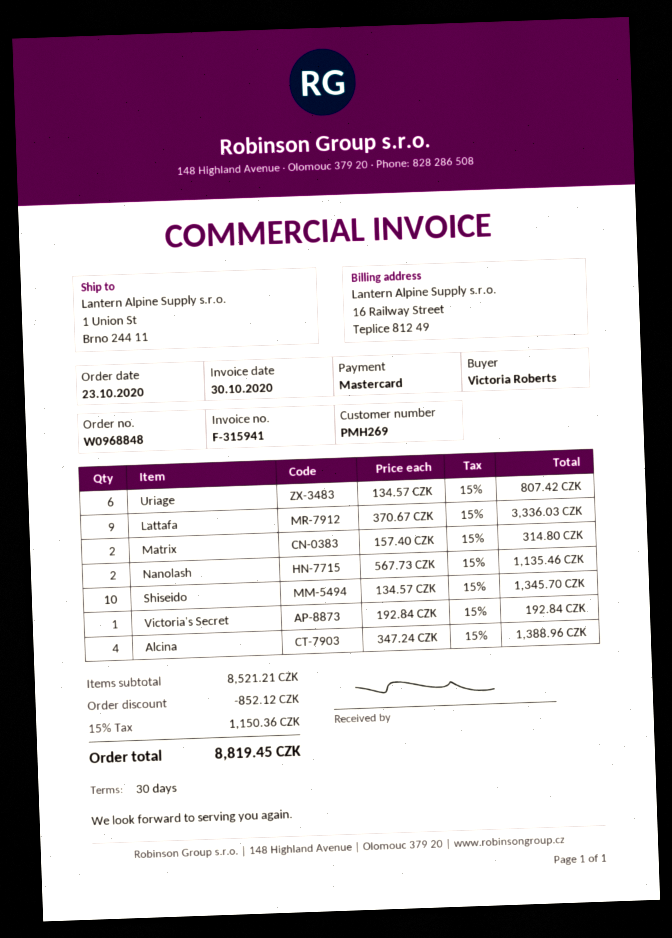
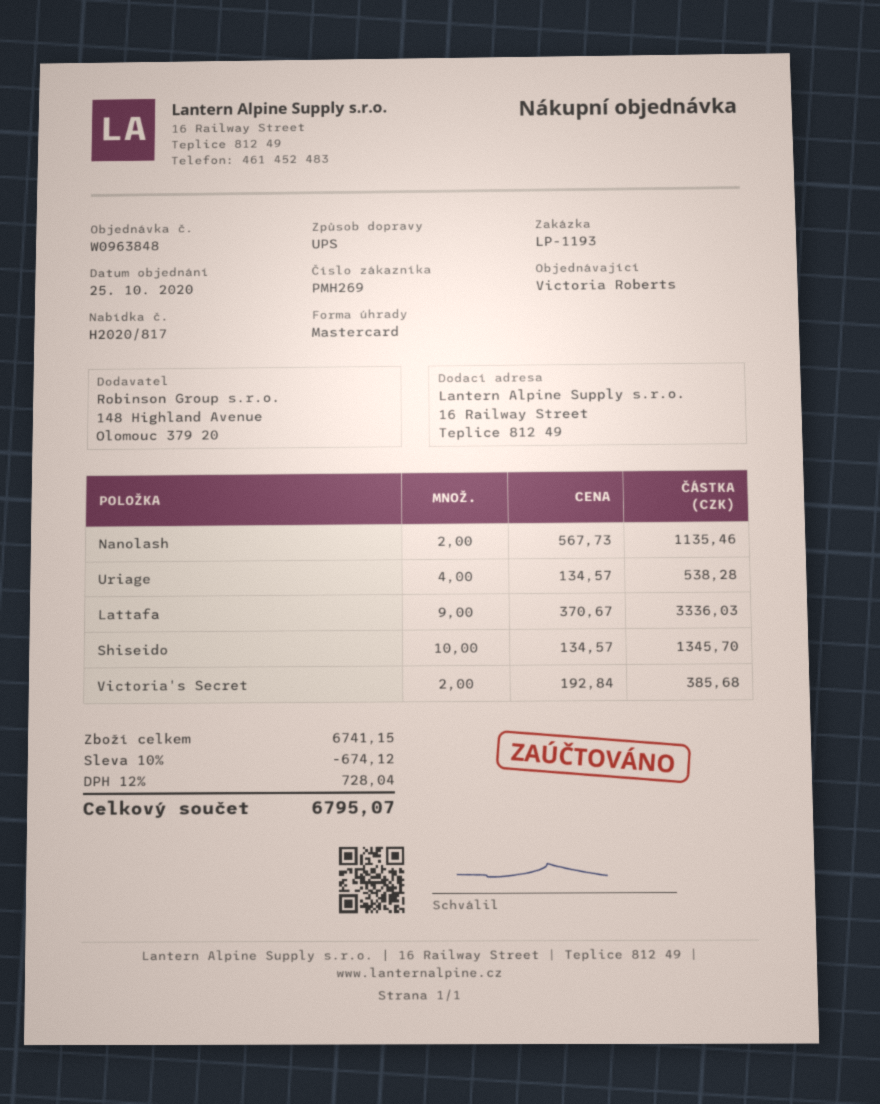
order number: W0968848 -> W0963848
order date: 2020-10-23 -> 2020-10-25
ship to: 1 Union St, Brno 244 11 -> 16 Railway Street, Teplice 812 49
Uriage: 6 x 134.57 = 807.42 -> 4 x 134.57 = 538.28
Matrix: 2 x 157.40 = 314.80 -> none
Victoria's Secret: 1 x 192.84 = 192.84 -> 2 x 192.84 = 385.68
Alcina: 4 x 347.24 = 1388.96 -> none
subtotal: 8521.21 -> 6741.15
discount: 852.12 -> 674.12
tax: 15% = 1150.36 -> 12% = 728.04
total: 8819.45 -> 6795.07

